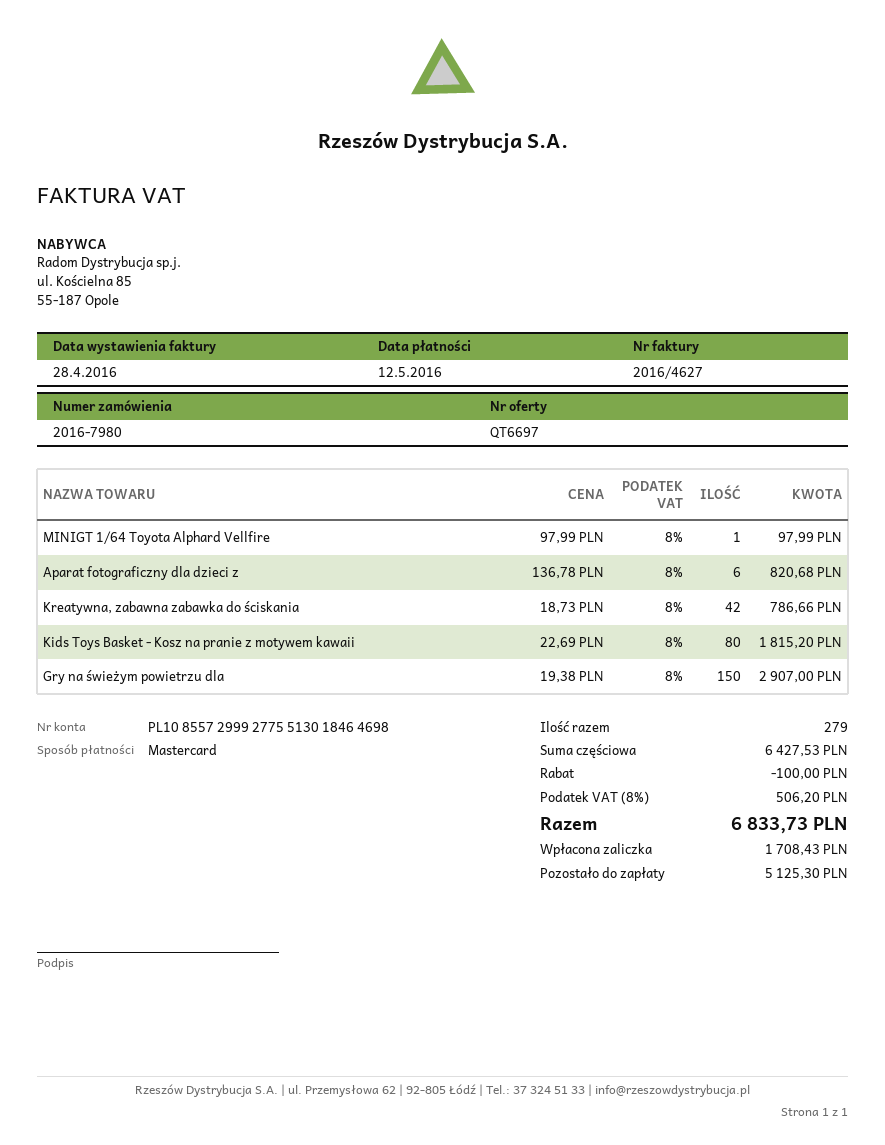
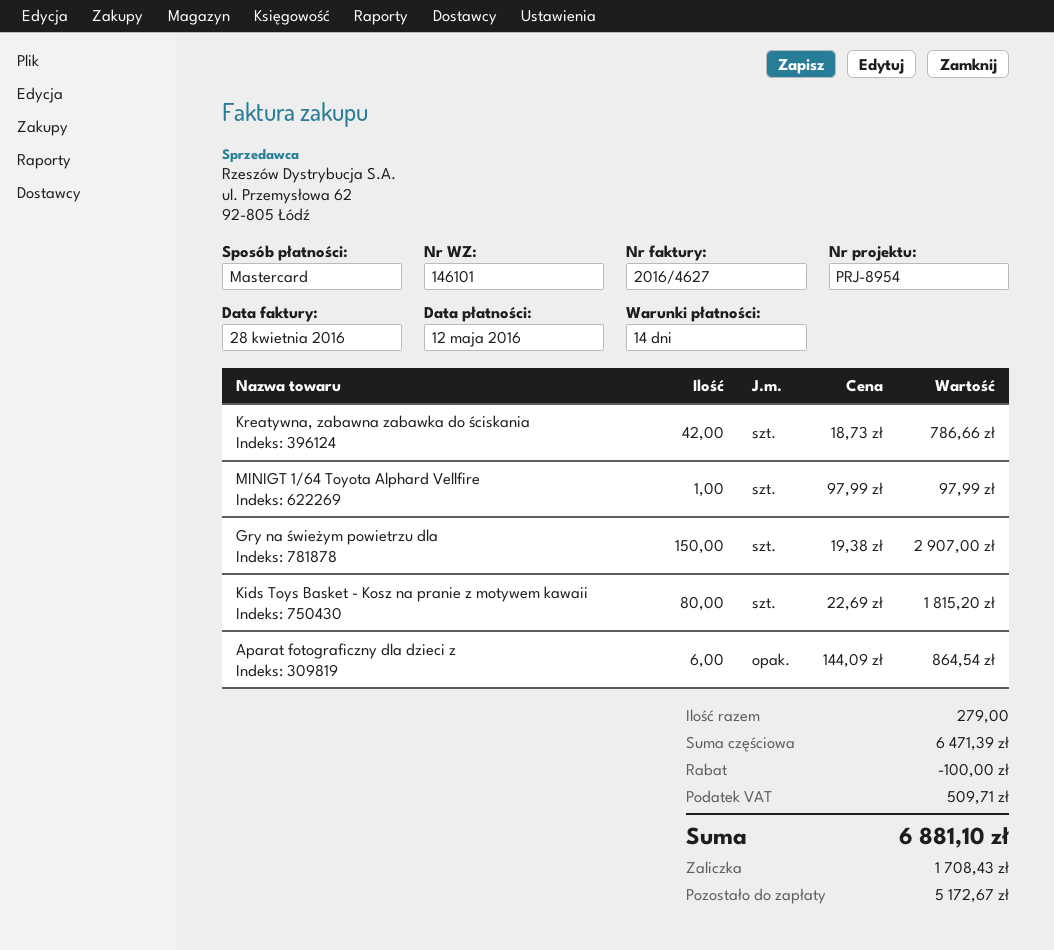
Aparat fotograficzny dla dzieci z: 6 x 136.78 = 820.68 -> 6 x 144.09 = 864.54
subtotal: 6427.53 -> 6471.39
tax: 506.20 -> 509.71
total: 6833.73 -> 6881.10
balance: 5125.30 -> 5172.67

